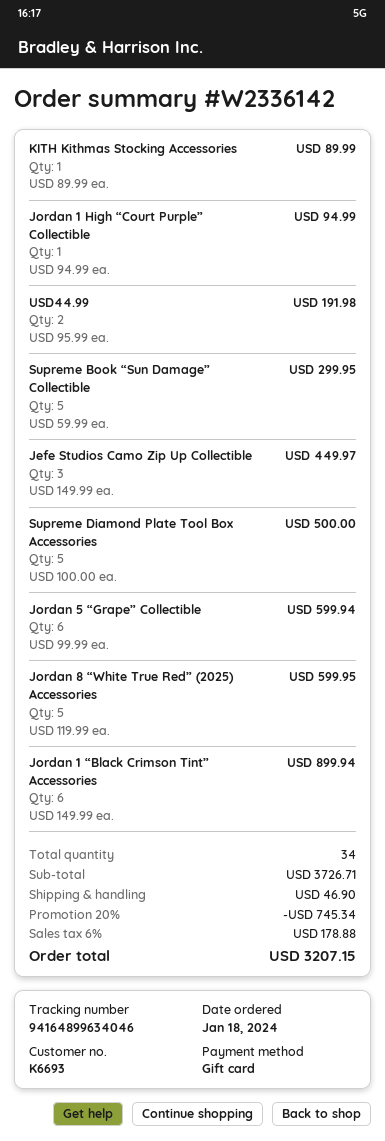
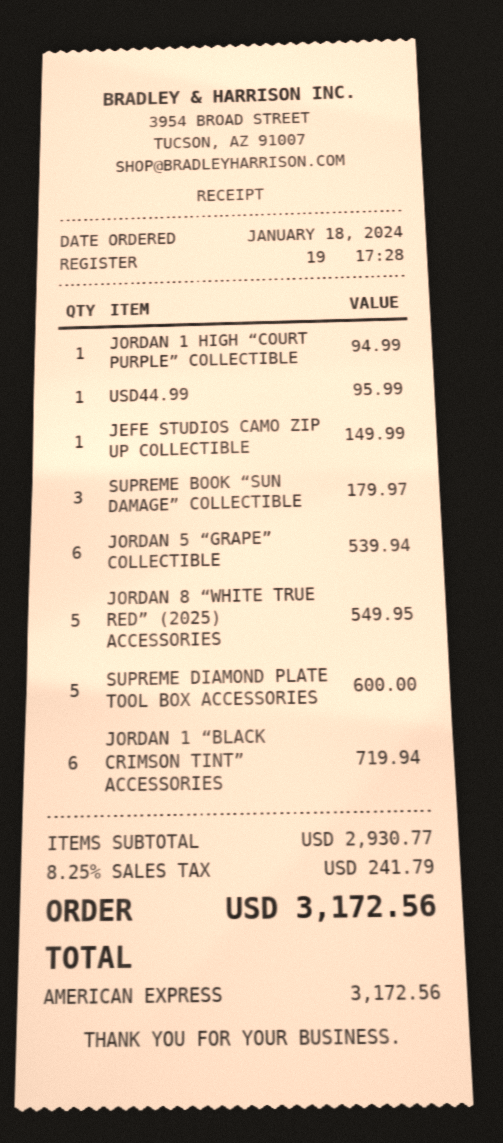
payment method: gift card -> American Express
KITH Kithmas Stocking Accessories: 1 for 89.99 -> none
USD44.99: 2 for 191.98 -> 1 for 95.99
Supreme Book “Sun Damage” Collectible: 5 for 299.95 -> 3 for 179.97
Jefe Studios Camo Zip Up Collectible: 3 for 449.97 -> 1 for 149.99
Supreme Diamond Plate Tool Box Accessories: 5 for 500.00 -> 5 for 600.00
Jordan 5 “Grape” Collectible: 6 for 599.94 -> 6 for 539.94
Jordan 8 “White True Red” (2025) Accessories: 5 for 599.95 -> 5 for 549.95
Jordan 1 “Black Crimson Tint” Accessories: 6 for 899.94 -> 6 for 719.94
subtotal: 3726.71 -> 2930.77
discount: 20% = 745.34 -> none
shipping: 46.90 -> none
tax: 6% = 178.88 -> 8.25% = 241.79
total: 3207.15 -> 3172.56

